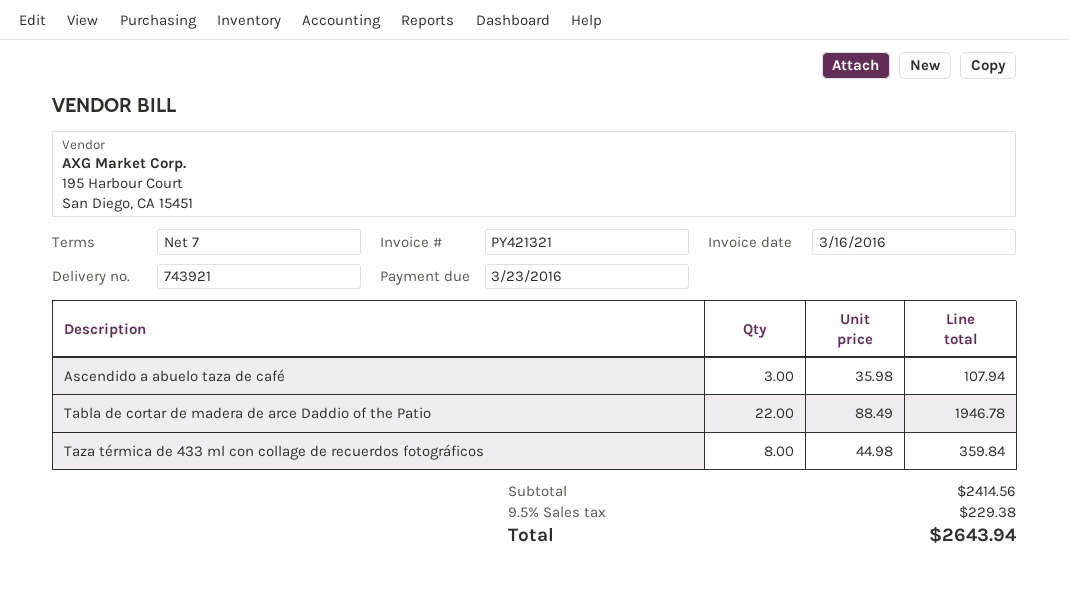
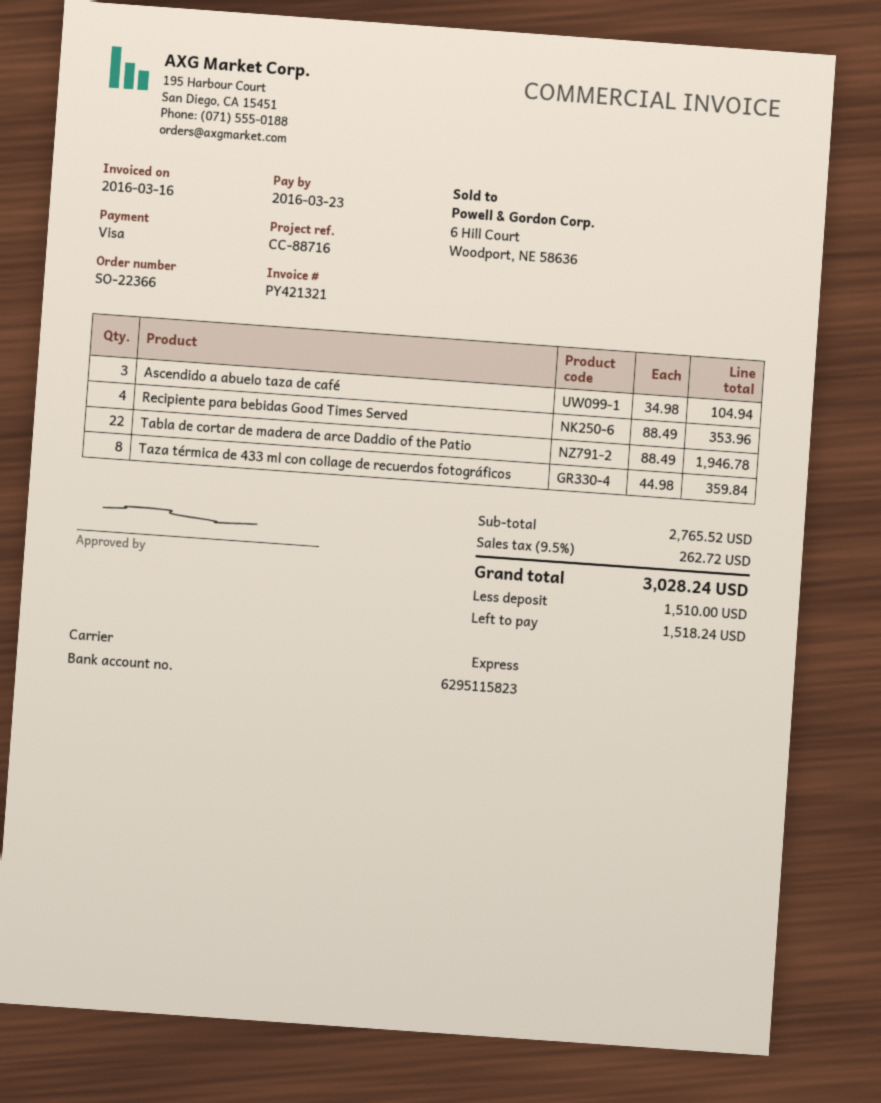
Ascendido a abuelo taza de café: 3 x 35.98 = 107.94 -> 3 x 34.98 = 104.94
Recipiente para bebidas Good Times Served: none -> 4 x 88.49 = 353.96
subtotal: 2414.56 -> 2765.52
tax: 9.5% = 229.38 -> 9.5% = 262.72
total: 2643.94 -> 3028.24

